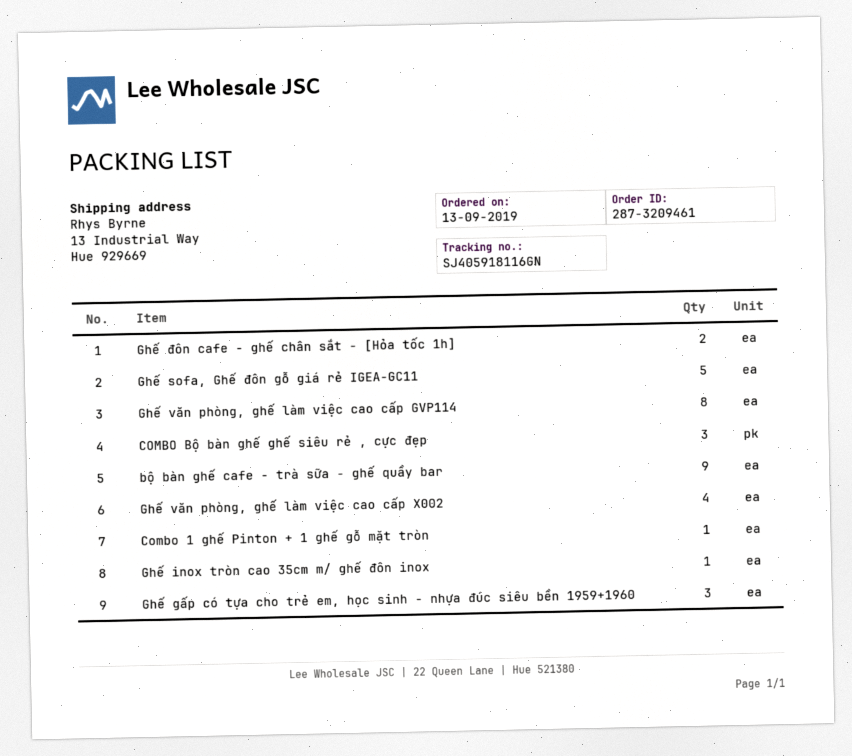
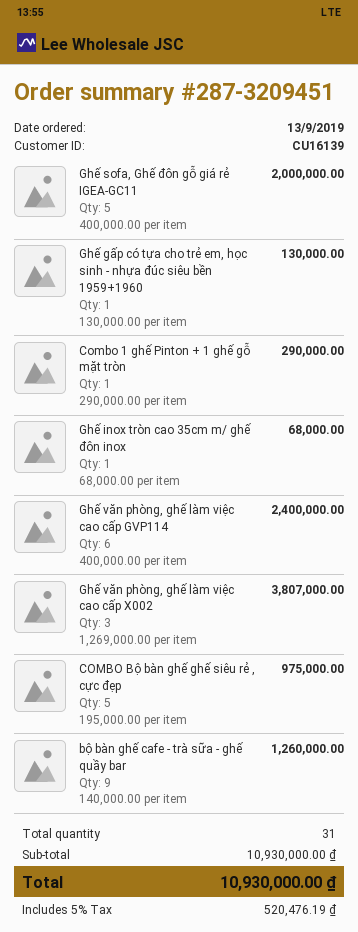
order number: 287-3209461 -> 287-3209451
Ghế đôn cafe - ghế chân sắt - [Hỏa tốc 1h]: 2 -> none
Ghế văn phòng, ghế làm việc cao cấp GVP114: 8 -> 6
COMBO Bộ bàn ghế ghế siêu rẻ , cực đẹp: 3 -> 5
Ghế văn phòng, ghế làm việc cao cấp X002: 4 -> 3
Ghế gấp có tựa cho trẻ em, học sinh - nhựa đúc siêu bền 1959+1960: 3 -> 1

